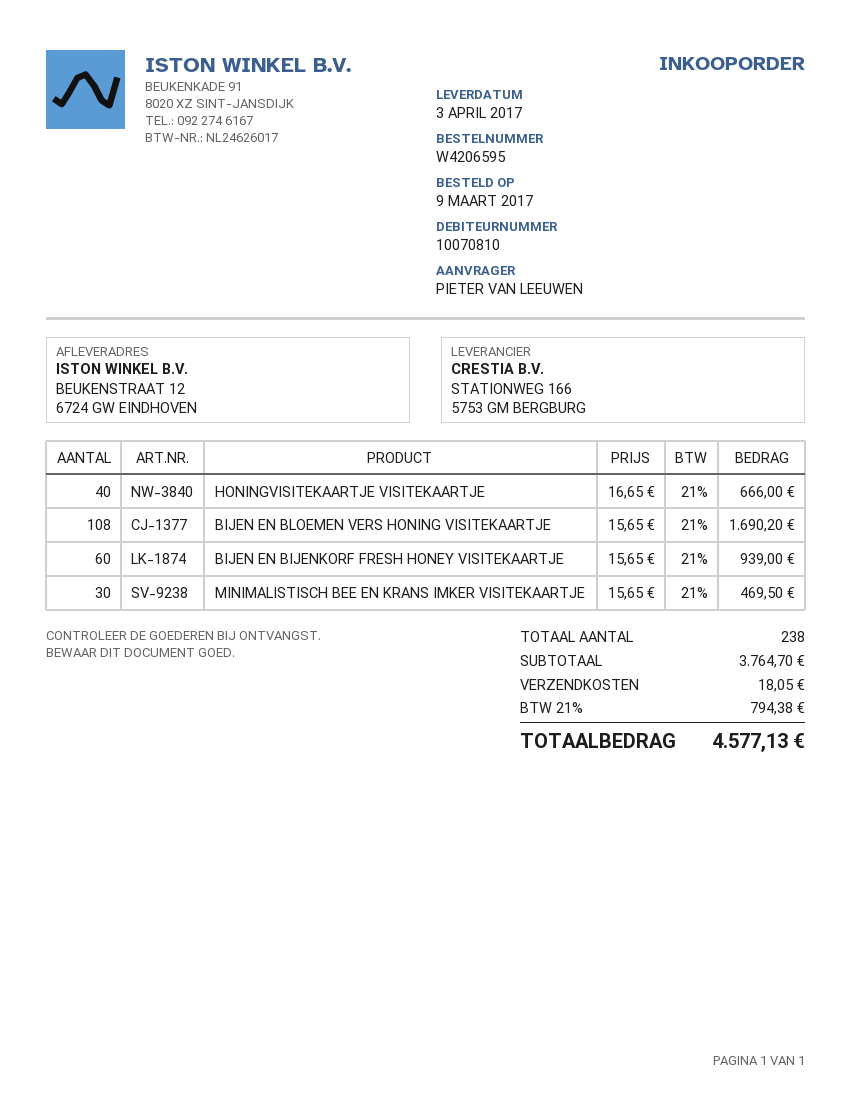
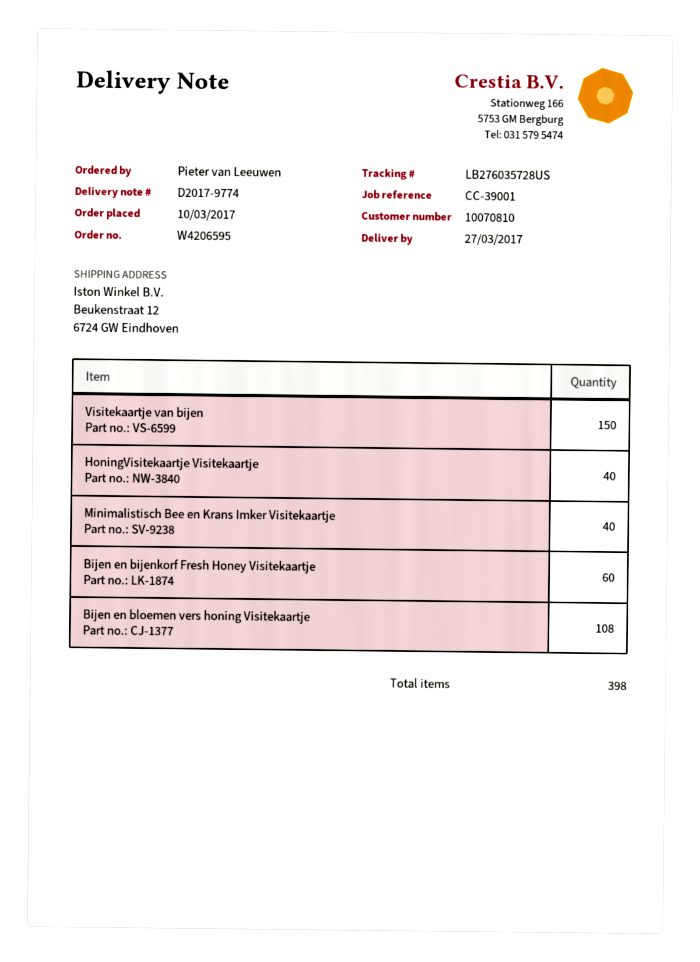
order date: 2017-03-09 -> 2017-03-10
delivery date: 2017-04-03 -> 2017-03-27
MINIMALISTISCH BEE EN KRANS IMKER VISITEKAARTJE: 30 -> 40
Visitekaartje van bijen: none -> 150
total quantity: 238 -> 398

